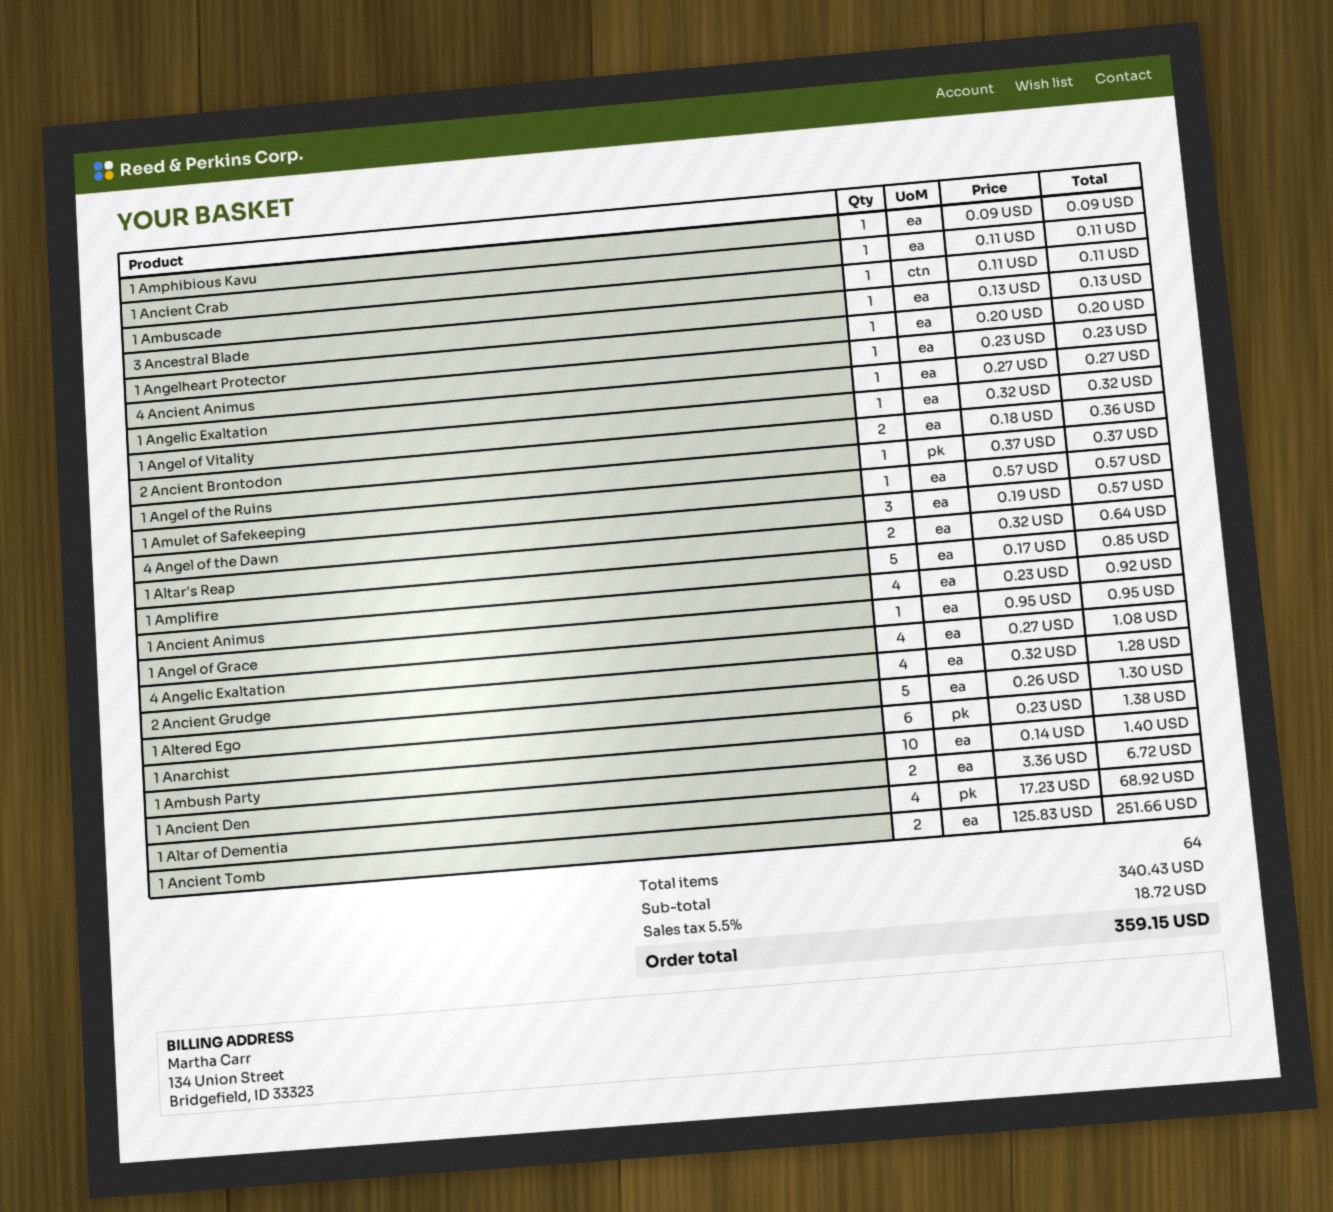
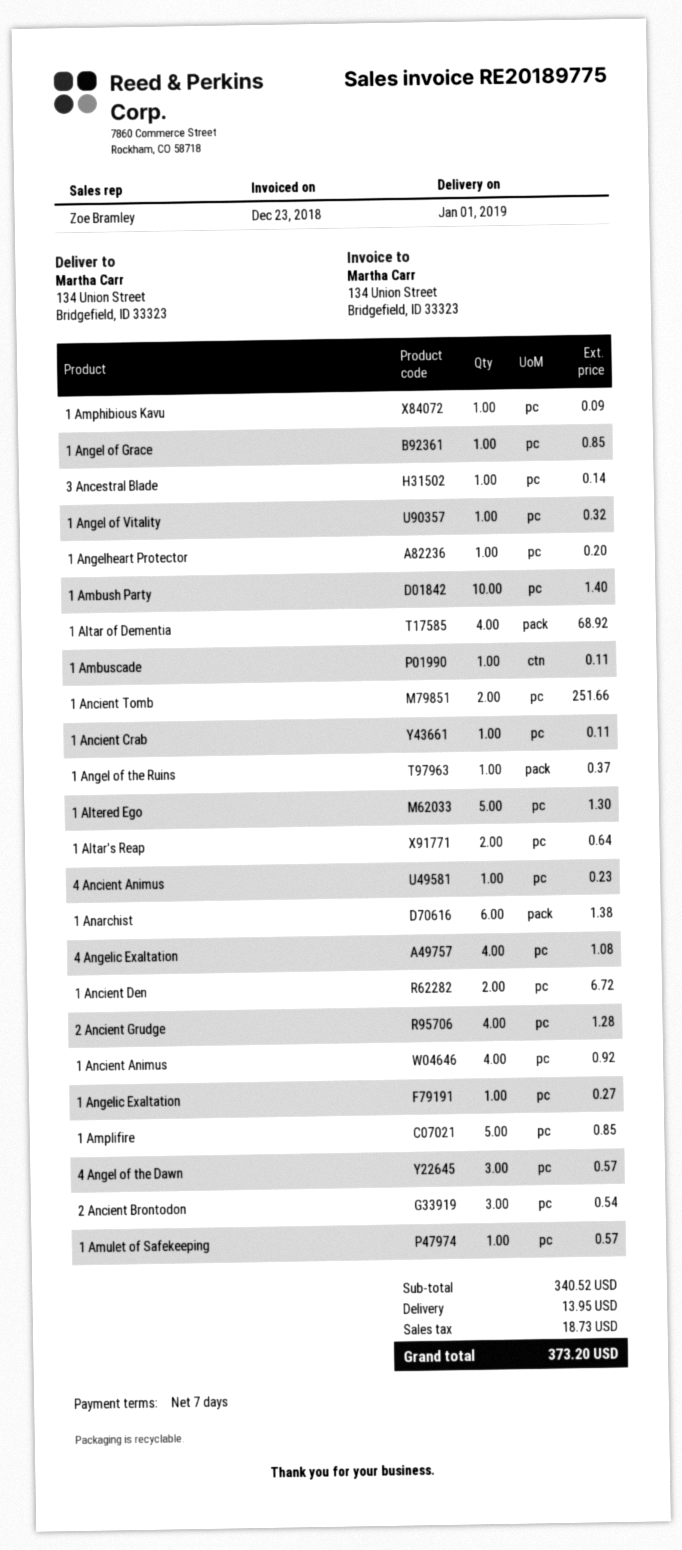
3 Ancestral Blade: 1 for 0.13 -> 1 for 0.14
2 Ancient Brontodon: 2 for 0.36 -> 3 for 0.54
1 Angel of Grace: 1 for 0.95 -> 1 for 0.85
subtotal: 340.43 -> 340.52
shipping: none -> 13.95
tax: 18.72 -> 18.73
total: 359.15 -> 373.20

